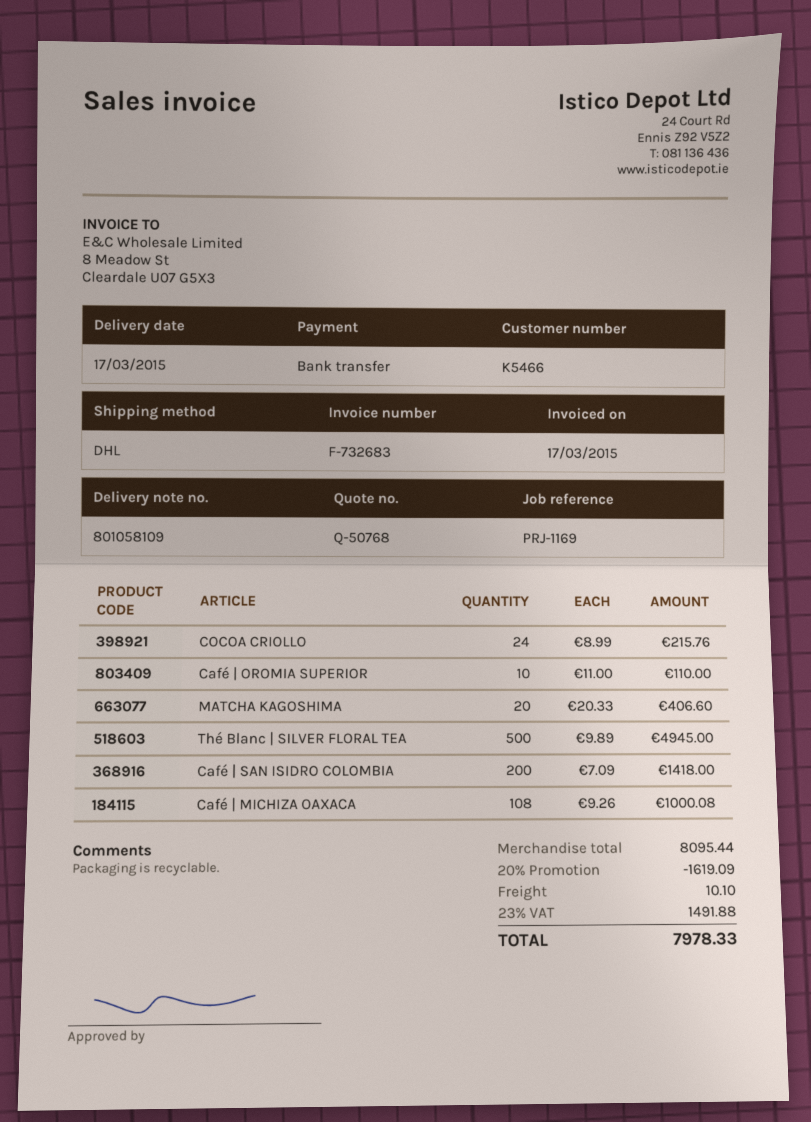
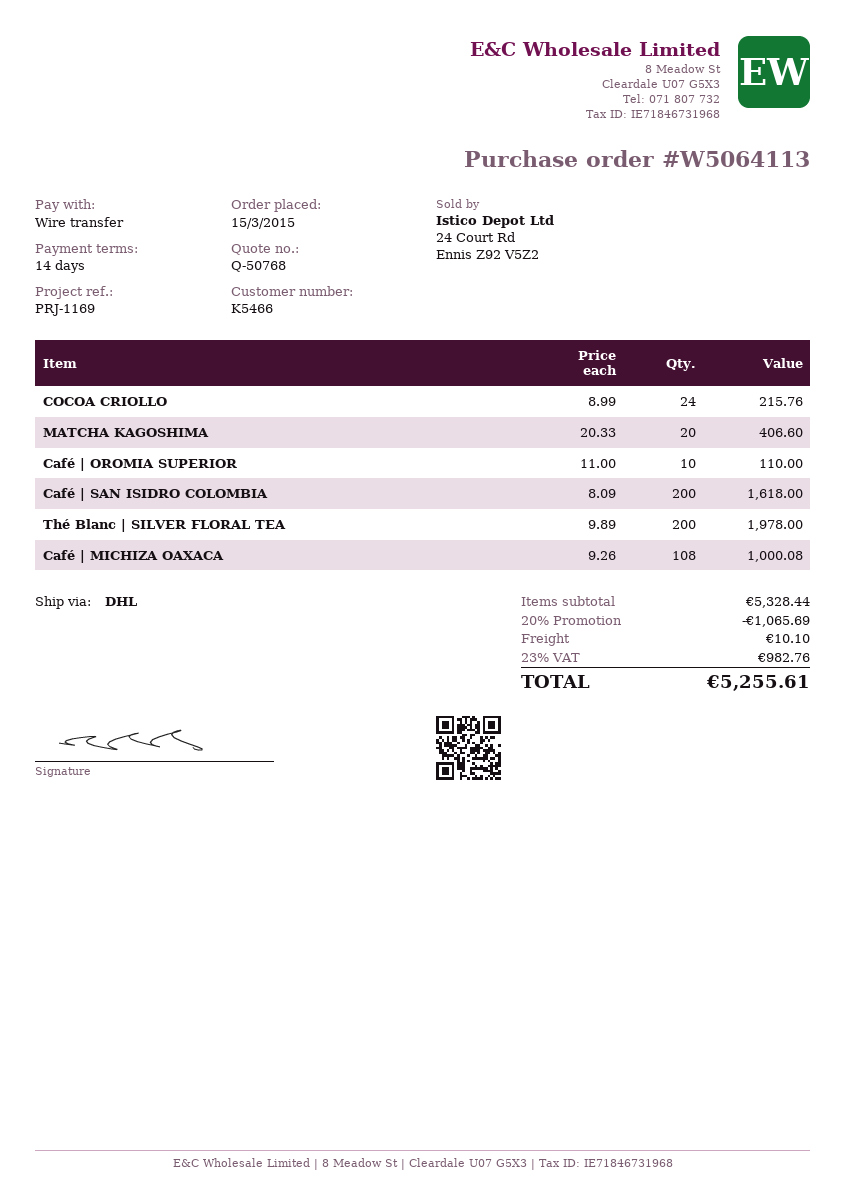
Thé Blanc | SILVER FLORAL TEA: 500 x 9.89 = 4945.00 -> 200 x 9.89 = 1978.00
Café | SAN ISIDRO COLOMBIA: 200 x 7.09 = 1418.00 -> 200 x 8.09 = 1618.00
subtotal: 8095.44 -> 5328.44
discount: 20% = 1619.09 -> 20% = 1065.69
tax: 23% = 1491.88 -> 23% = 982.76
total: 7978.33 -> 5255.61

